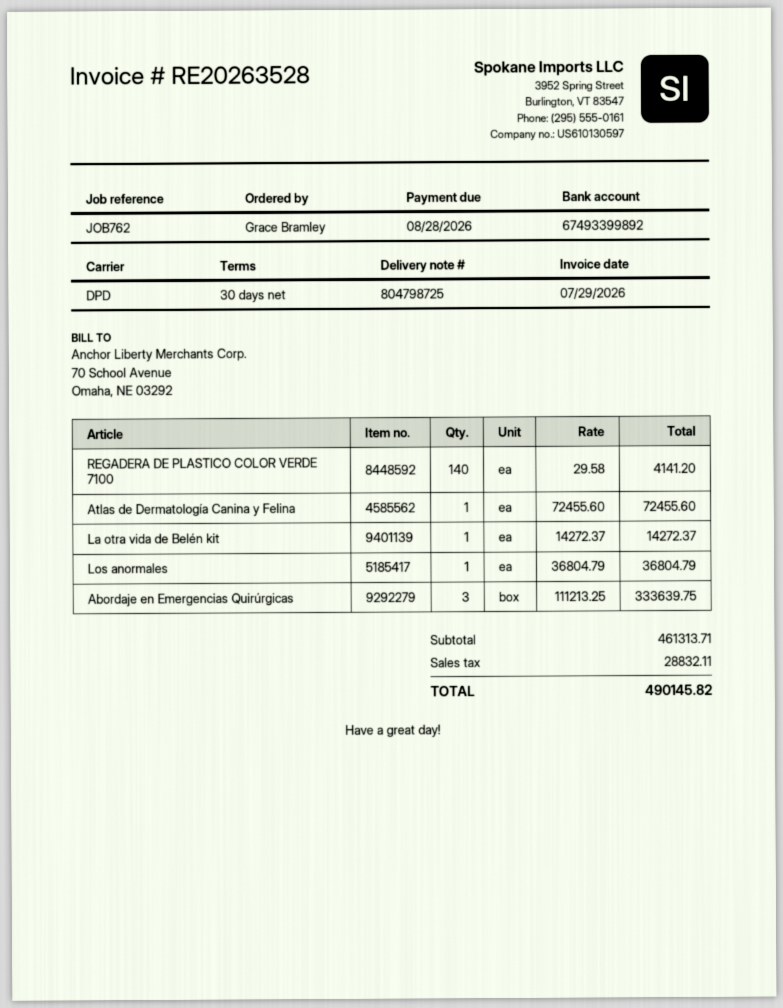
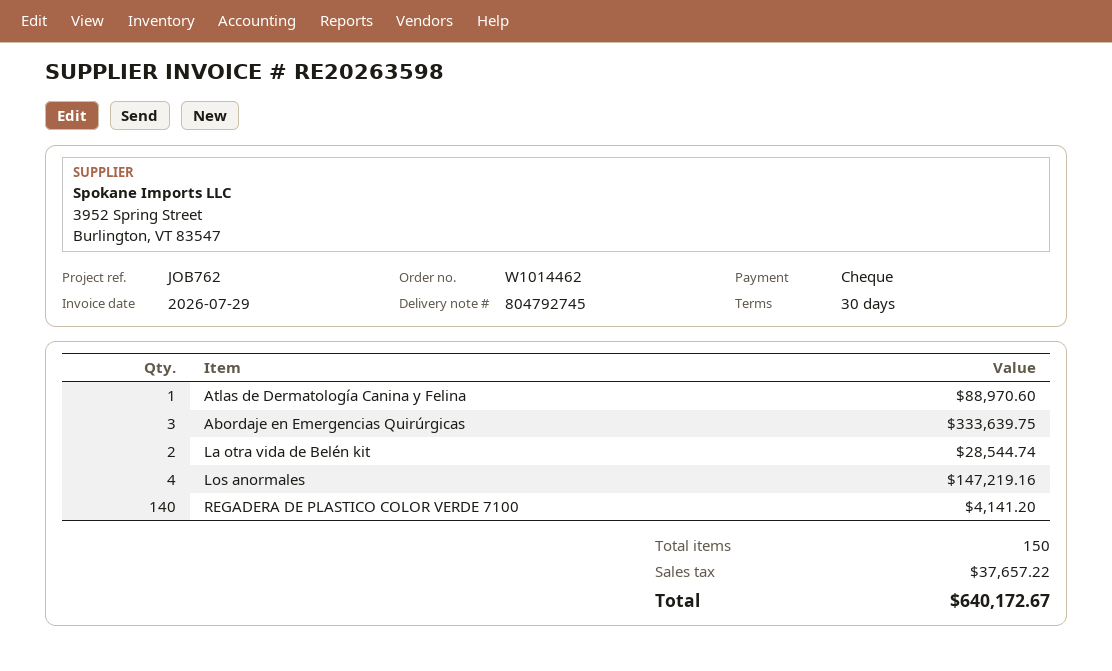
delivery note number: 804798725 -> 804792745
invoice number: RE20263528 -> RE20263598
Atlas de Dermatología Canina y Felina: 1 for 72455.60 -> 1 for 88970.60
La otra vida de Belén kit: 1 for 14272.37 -> 2 for 28544.74
Los anormales: 1 for 36804.79 -> 4 for 147219.16
tax: 28832.11 -> 37657.22
total: 490145.82 -> 640172.67

